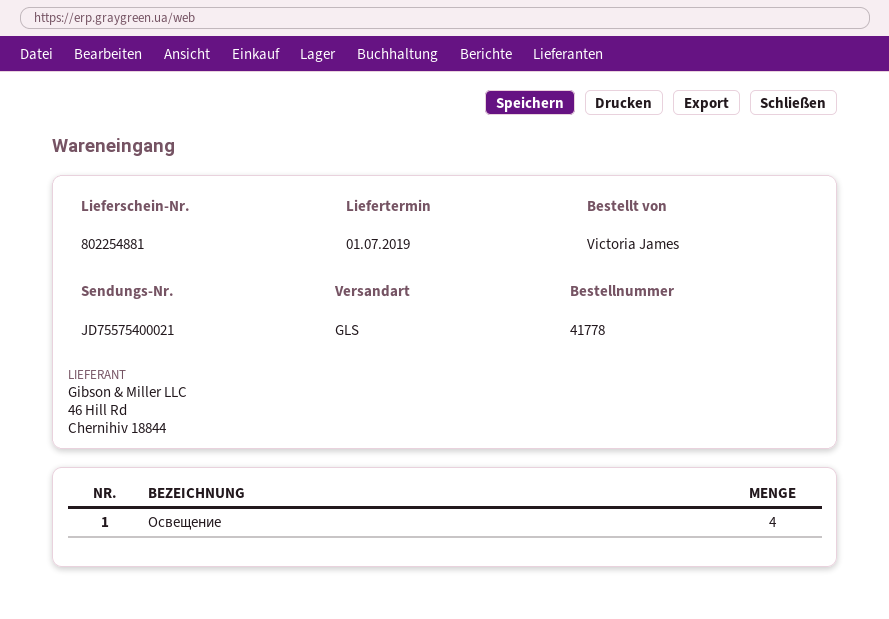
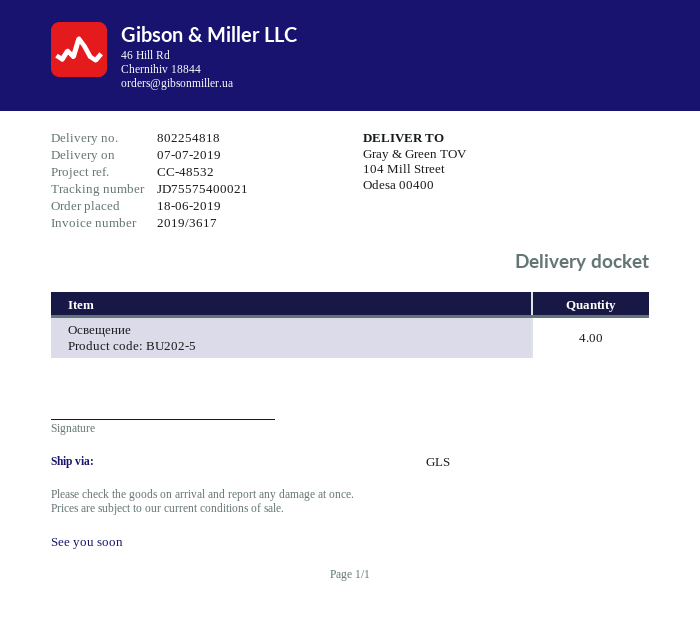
delivery note number: 802254881 -> 802254818
delivery date: 2019-07-01 -> 2019-07-07

